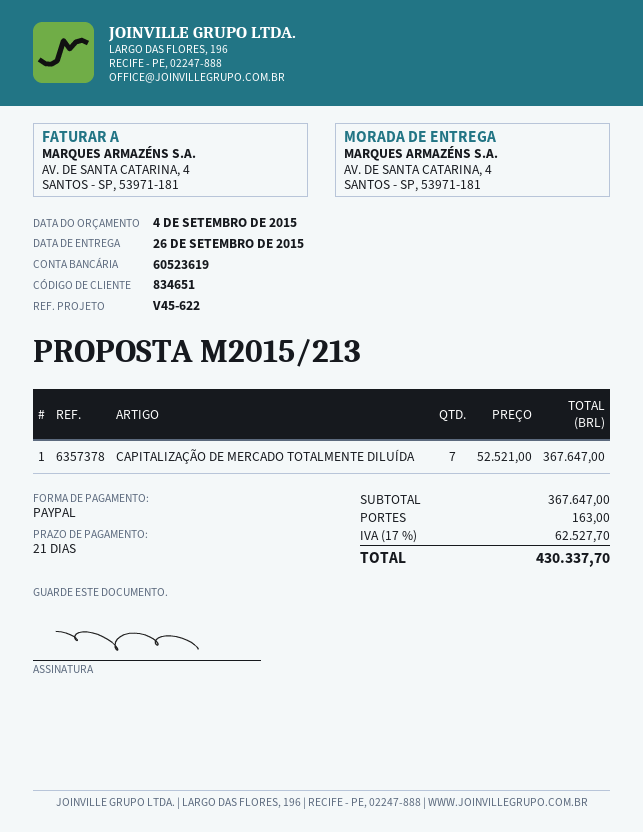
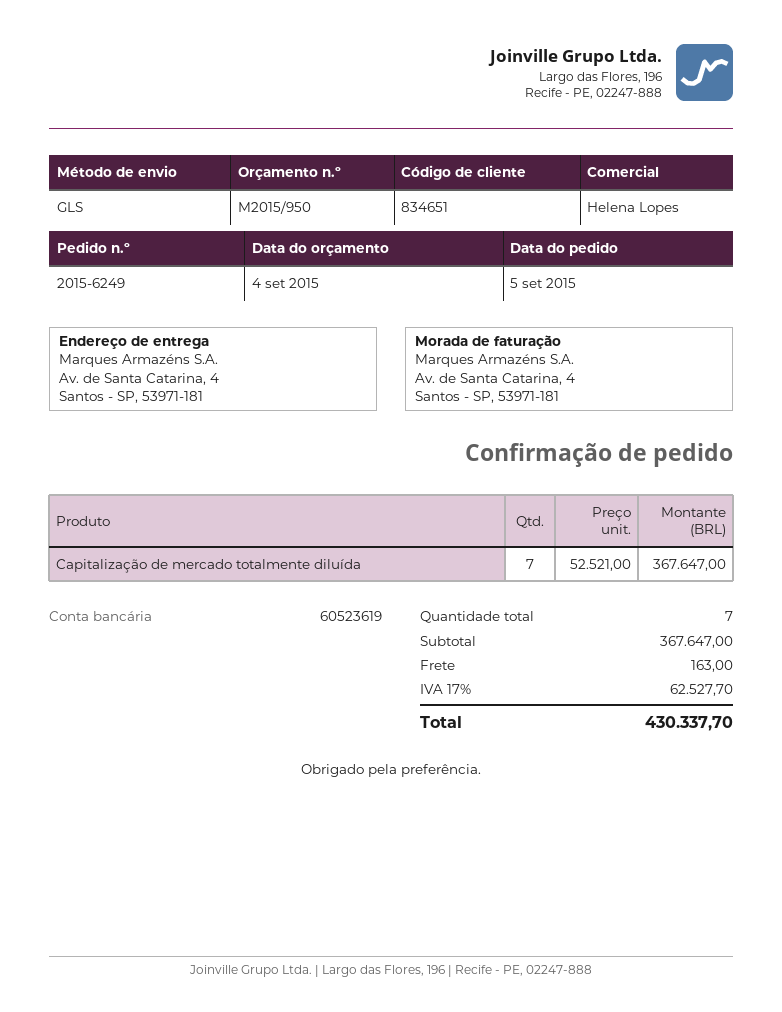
quote number: M2015/213 -> M2015/950

